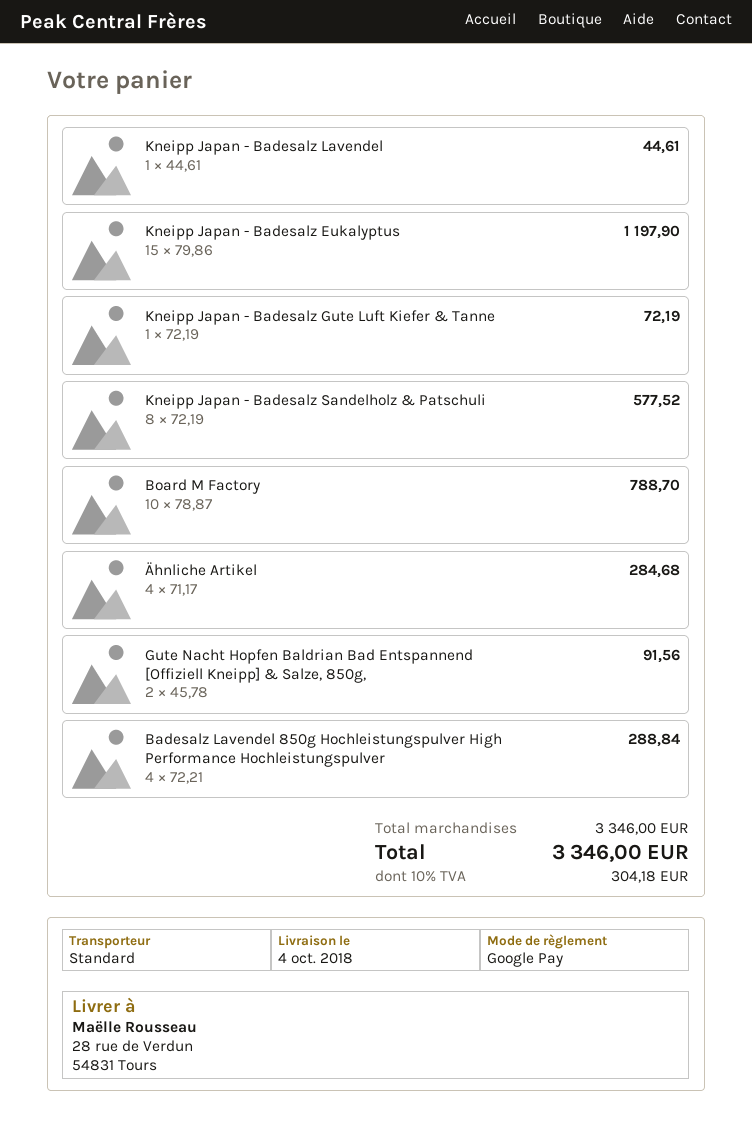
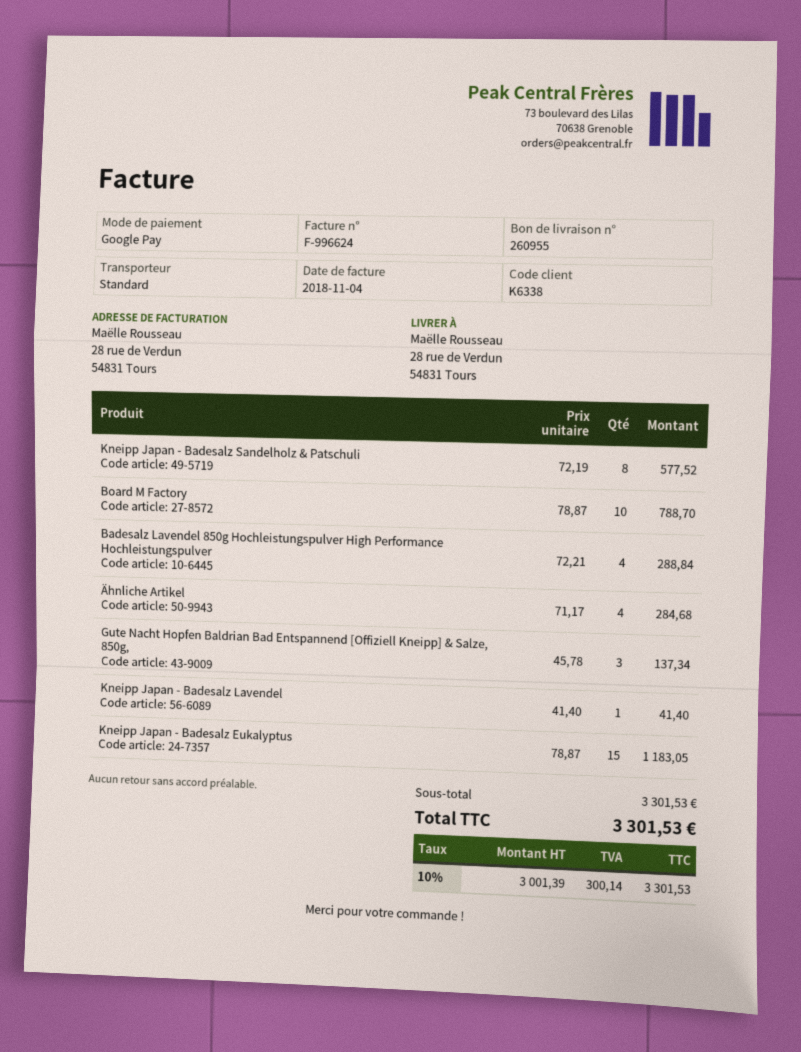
Kneipp Japan - Badesalz Lavendel: 1 x 44.61 = 44.61 -> 1 x 41.40 = 41.40
Kneipp Japan - Badesalz Eukalyptus: 15 x 79.86 = 1197.90 -> 15 x 78.87 = 1183.05
Kneipp Japan - Badesalz Gute Luft Kiefer & Tanne: 1 x 72.19 = 72.19 -> none
Gute Nacht Hopfen Baldrian Bad Entspannend [Offiziell Kneipp] & Salze, 850g,: 2 x 45.78 = 91.56 -> 3 x 45.78 = 137.34
subtotal: 3346.00 -> 3301.53
tax: 10% = 304.18 -> 10% = 300.14
total: 3346.00 -> 3301.53

